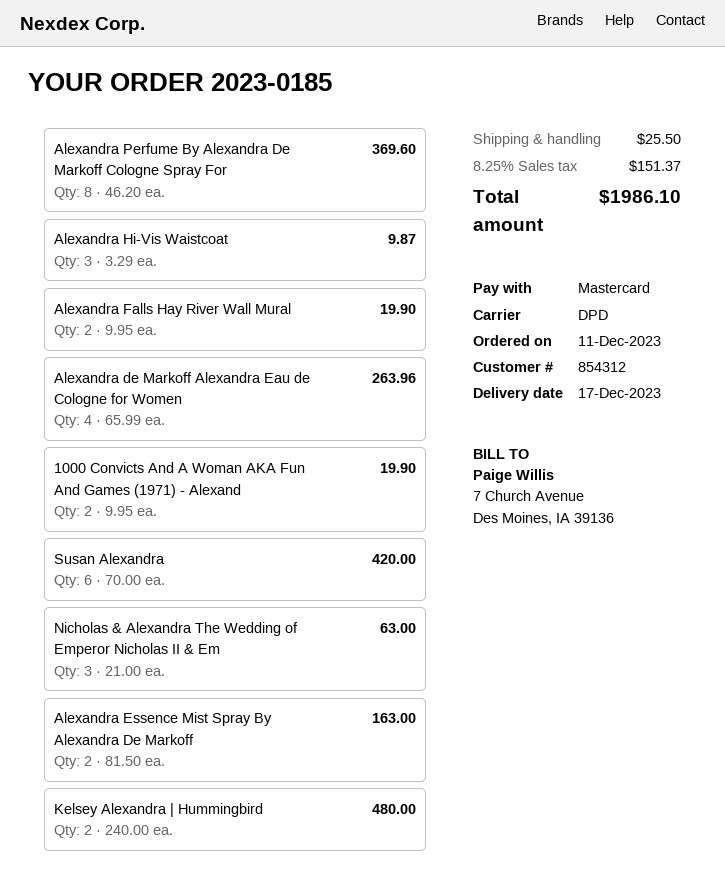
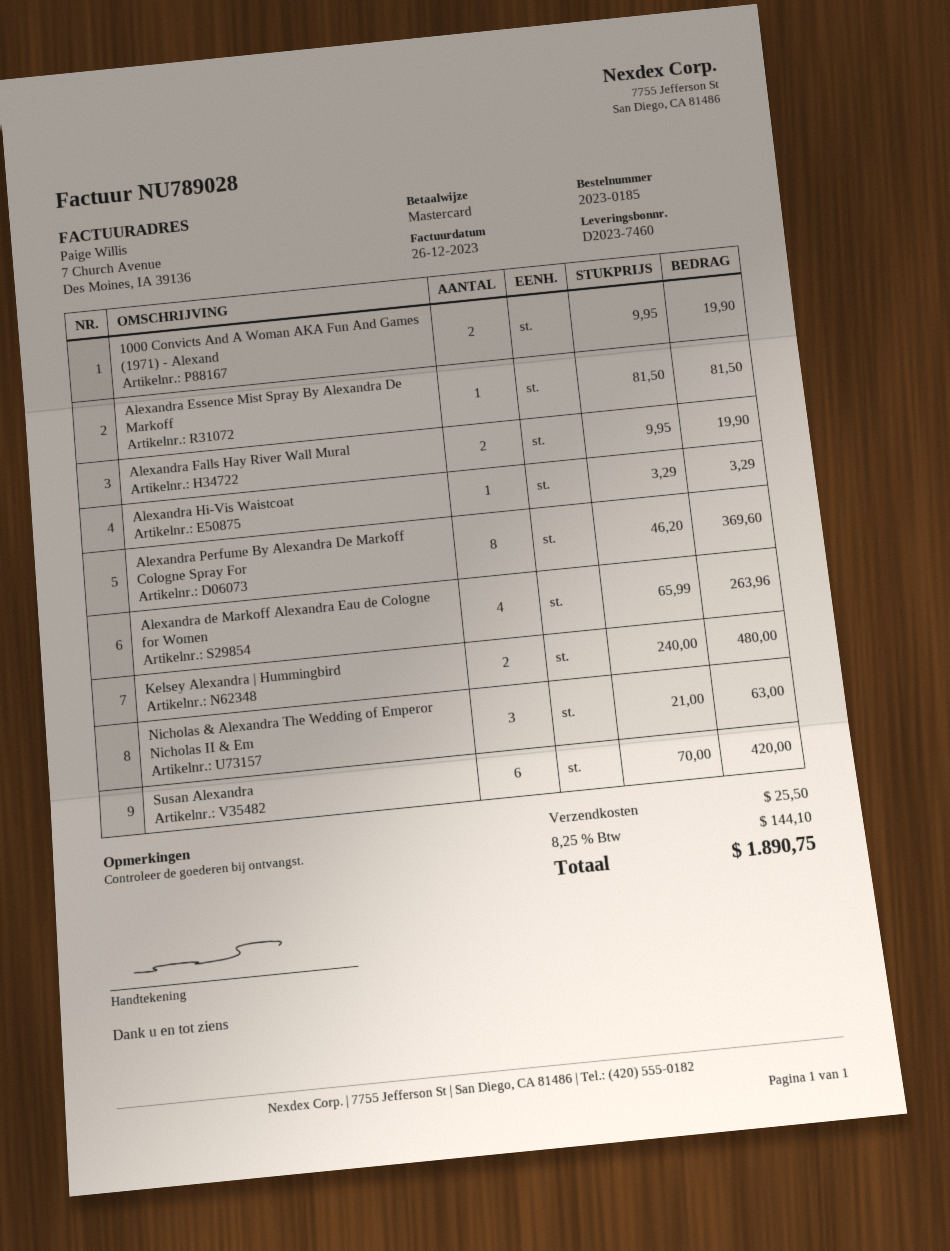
Alexandra Hi-Vis Waistcoat: 3 x 3.29 = 9.87 -> 1 x 3.29 = 3.29
Alexandra Essence Mist Spray By Alexandra De Markoff: 2 x 81.50 = 163.00 -> 1 x 81.50 = 81.50
tax: 8.25% = 151.37 -> 8.25% = 144.10
total: 1986.10 -> 1890.75

